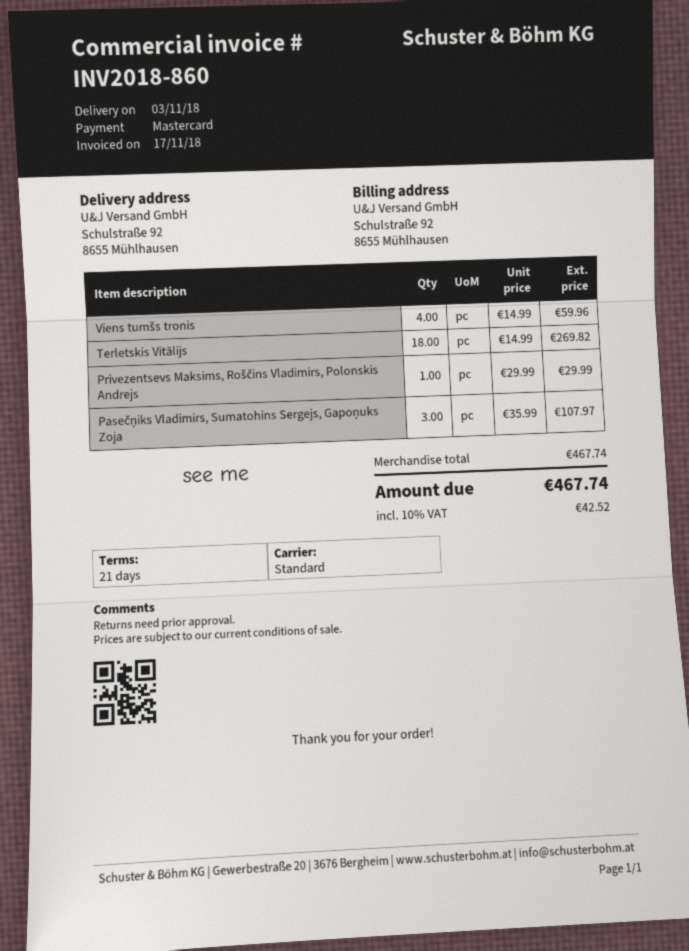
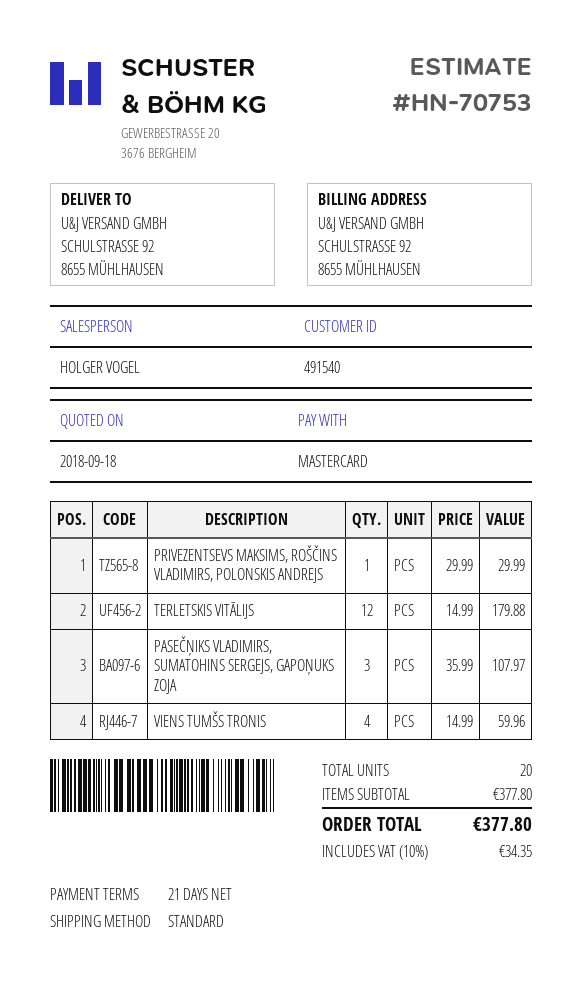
Terletskis Vitālijs: 18 x 14.99 = 269.82 -> 12 x 14.99 = 179.88
subtotal: 467.74 -> 377.80
tax: 10% = 42.52 -> 10% = 34.35
total: 467.74 -> 377.80

